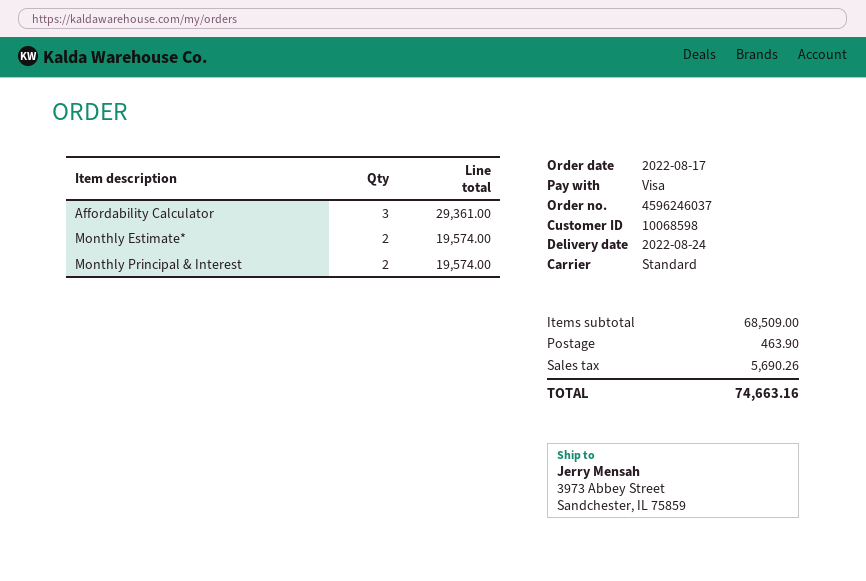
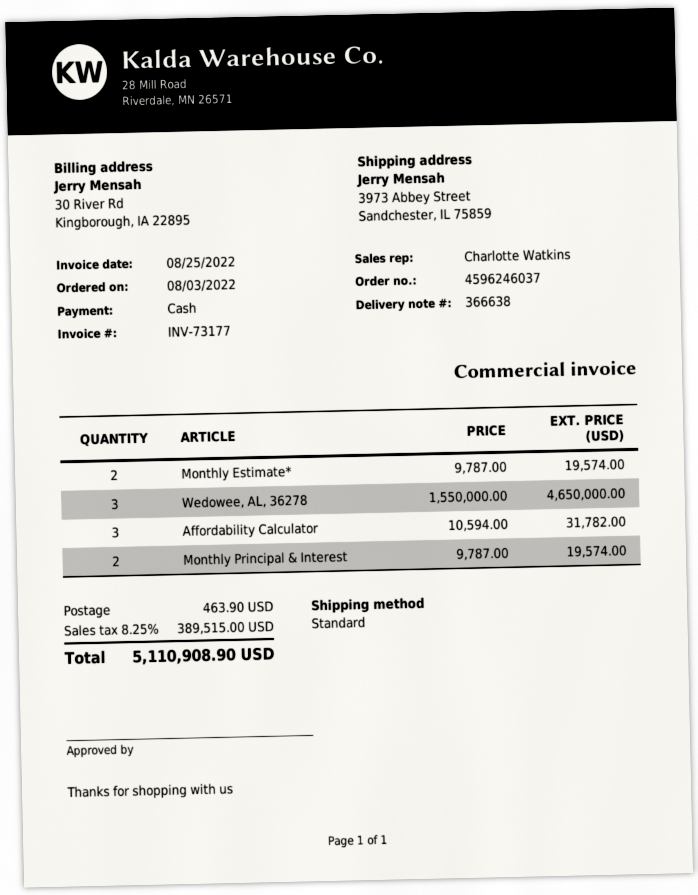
order date: 2022-08-17 -> 2022-08-03
payment method: Visa -> cash
Affordability Calculator: 3 for 29361.00 -> 3 for 31782.00
Wedowee, AL, 36278: none -> 3 for 4650000.00
tax: 5690.26 -> 389515.00
total: 74663.16 -> 5110908.90

